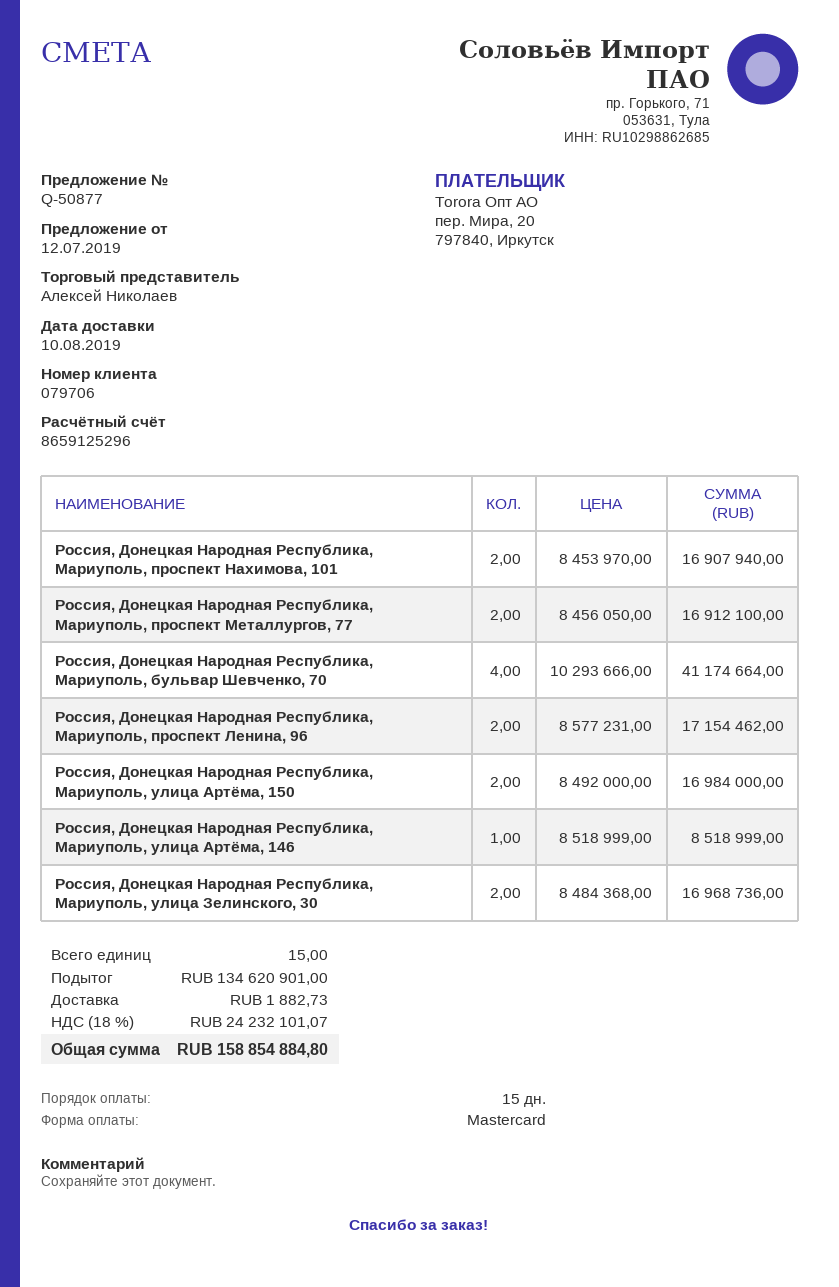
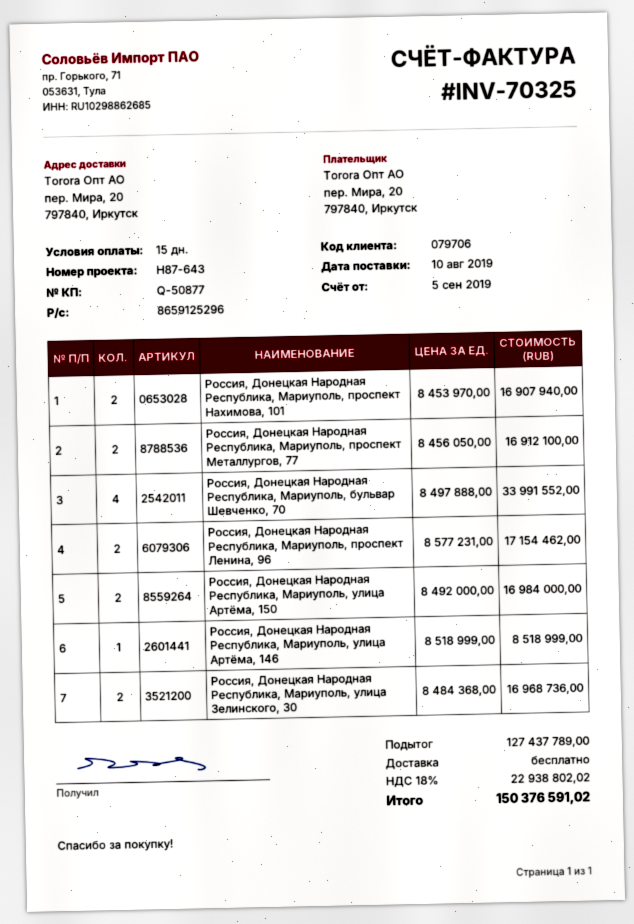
Россия, Донецкая Народная Республика, Мариуполь, бульвар Шевченко, 70: 4 x 10293666.00 = 41174664.00 -> 4 x 8497888.00 = 33991552.00
subtotal: 134620901.00 -> 127437789.00
shipping: 1882.73 -> 0.00
tax: 18% = 24232101.07 -> 18% = 22938802.02
total: 158854884.80 -> 150376591.02

